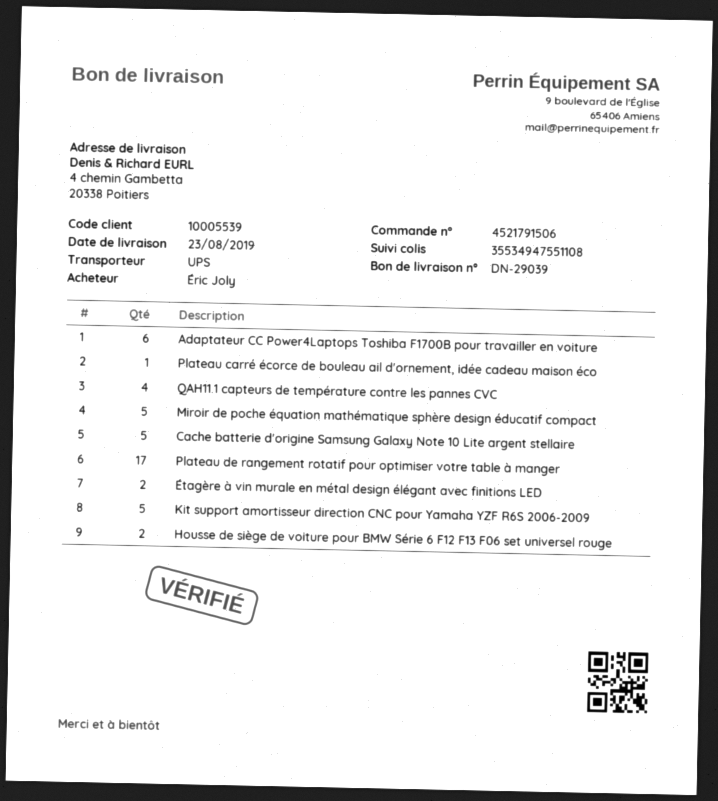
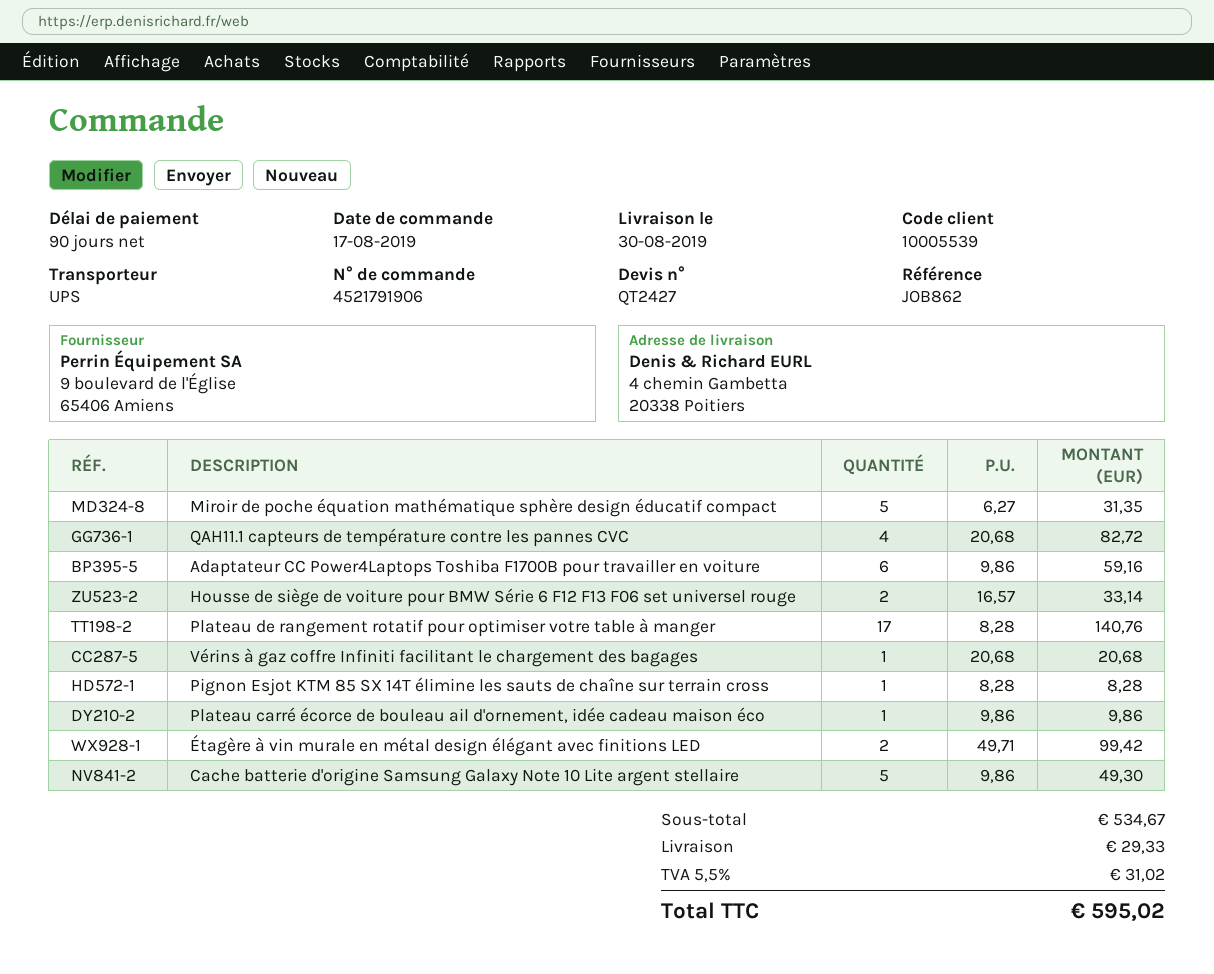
order number: 4521791506 -> 4521791906
delivery date: 2019-08-23 -> 2019-08-30
Kit support amortisseur direction CNC pour Yamaha YZF R6S 2006-2009: 5 -> none
Vérins à gaz coffre Infiniti facilitant le chargement des bagages: none -> 1
Pignon Esjot KTM 85 SX 14T élimine les sauts de chaîne sur terrain cross: none -> 1

